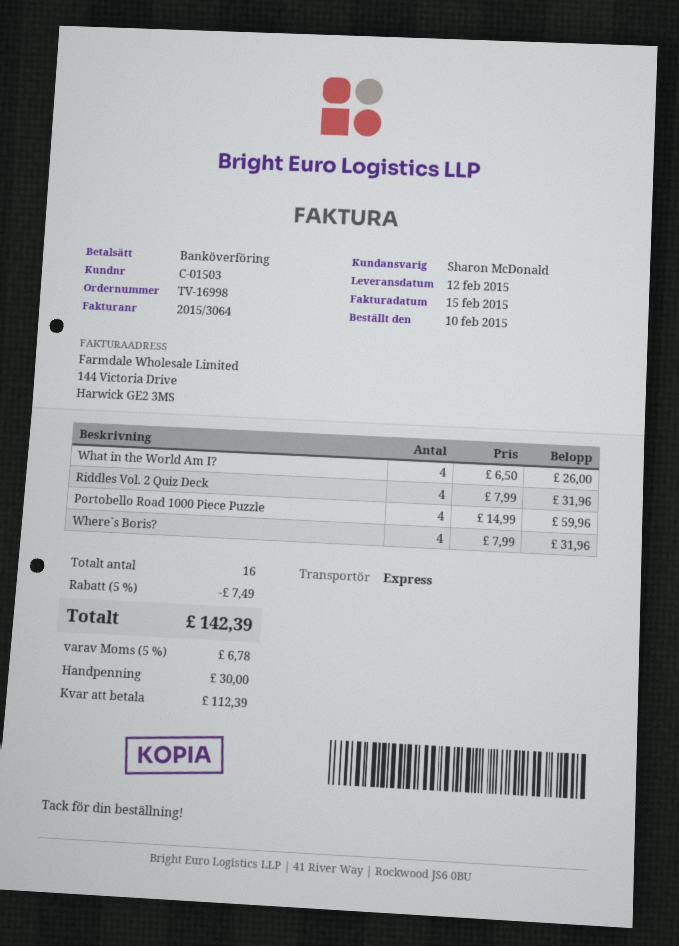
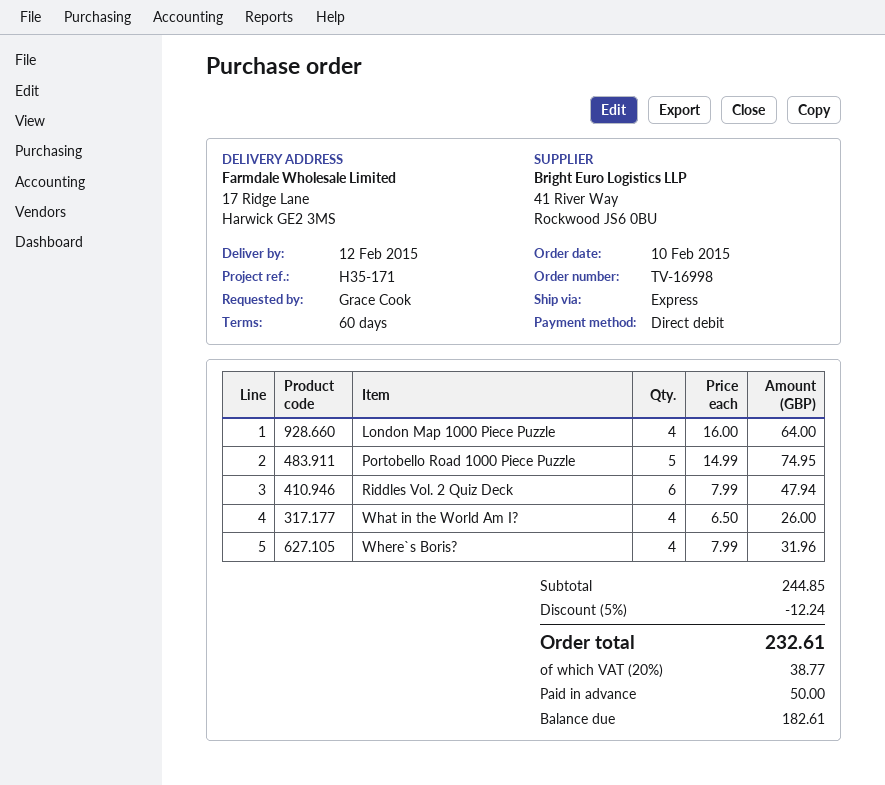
payment method: bank transfer -> direct debit
Riddles Vol. 2 Quiz Deck: 4 x 7.99 = 31.96 -> 6 x 7.99 = 47.94
Portobello Road 1000 Piece Puzzle: 4 x 14.99 = 59.96 -> 5 x 14.99 = 74.95
London Map 1000 Piece Puzzle: none -> 4 x 16.00 = 64.00
discount: 5% = 7.49 -> 5% = 12.24
tax: 5% = 6.78 -> 20% = 38.77
total: 142.39 -> 232.61
deposit: 30.00 -> 50.00
balance: 112.39 -> 182.61

